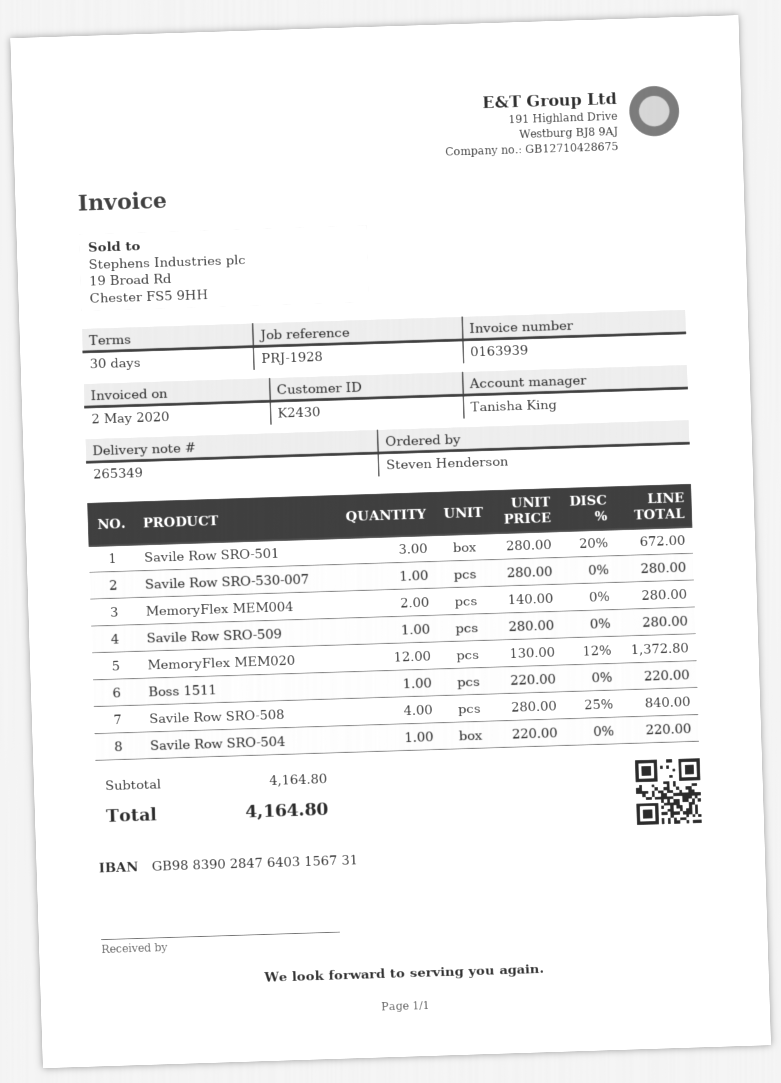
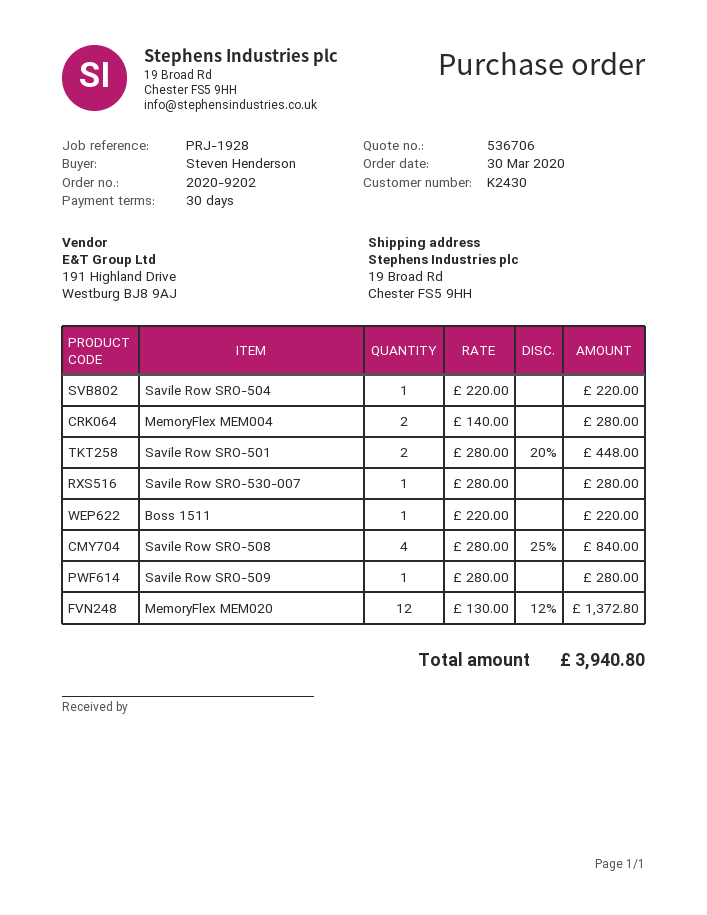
Savile Row SRO-501: 3 x 280.00 - 20% = 672.00 -> 2 x 280.00 - 20% = 448.00
total: 4164.80 -> 3940.80

